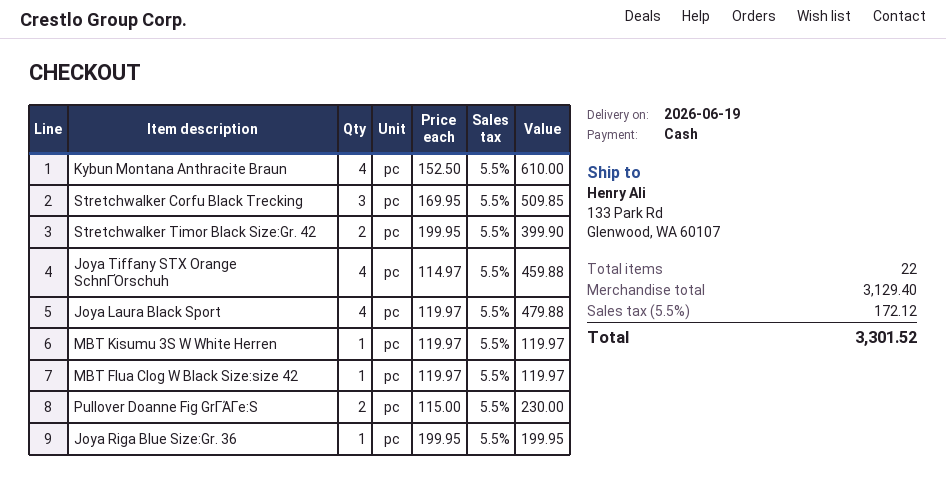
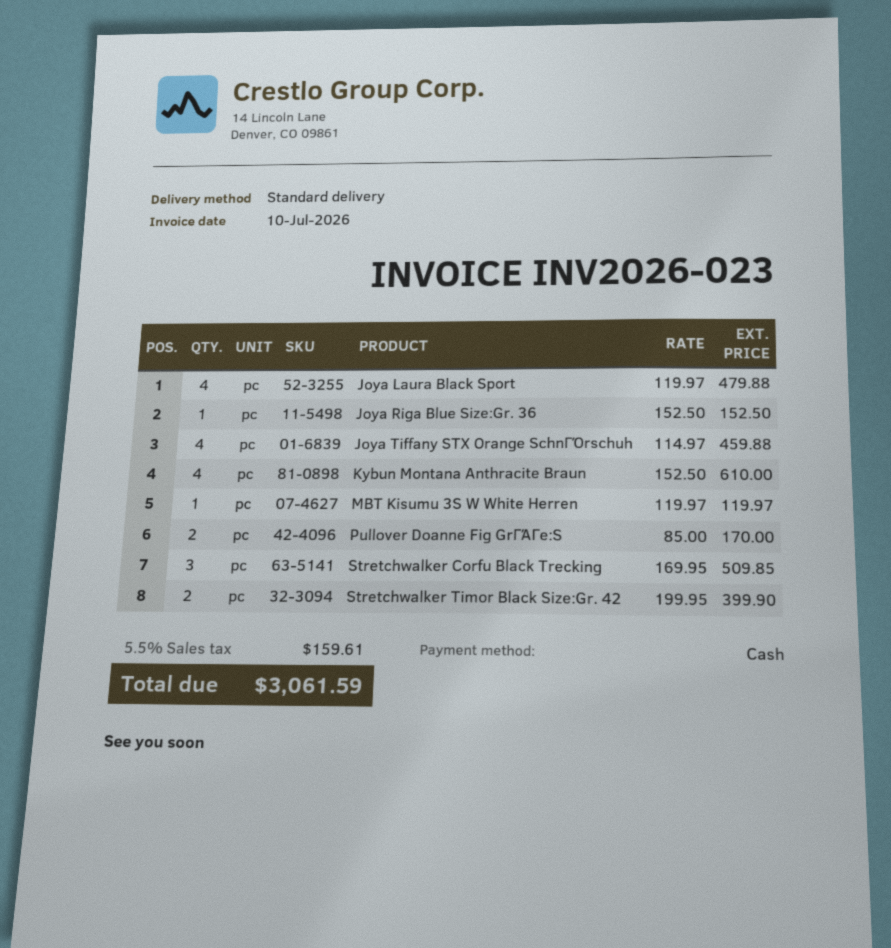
MBT Flua Clog W Black Size:size 42: 1 x 119.97 = 119.97 -> none
Pullover Doanne Fig GrΓΆΓe:S: 2 x 115.00 = 230.00 -> 2 x 85.00 = 170.00
Joya Riga Blue Size:Gr. 36: 1 x 199.95 = 199.95 -> 1 x 152.50 = 152.50
tax: 5.5% = 172.12 -> 5.5% = 159.61
total: 3301.52 -> 3061.59

